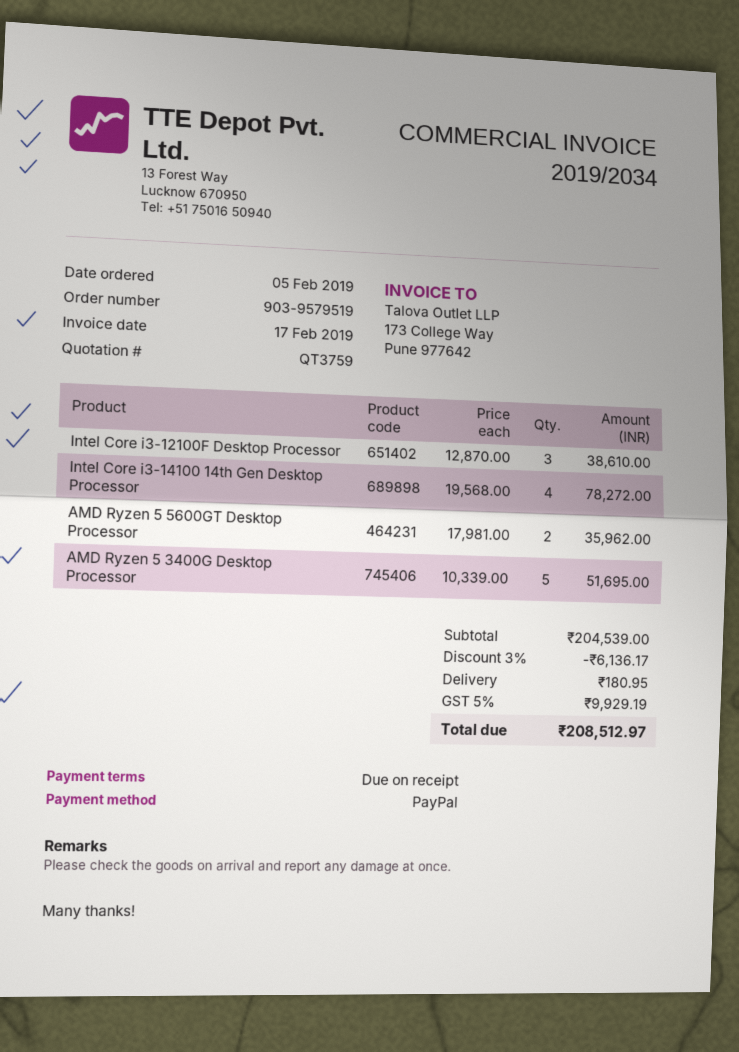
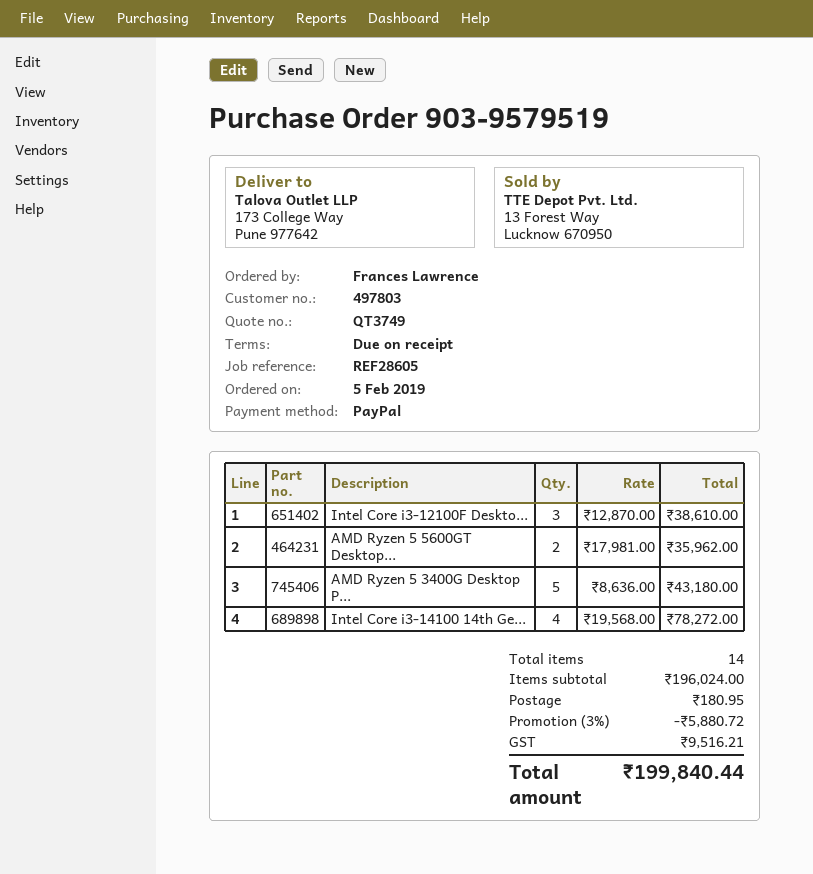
quote number: QT3759 -> QT3749
AMD Ryzen 5 3400G Desktop Processor: 5 x 10339.00 = 51695.00 -> 5 x 8636.00 = 43180.00
subtotal: 204539.00 -> 196024.00
discount: 3% = 6136.17 -> 3% = 5880.72
tax: 9929.19 -> 9516.21
total: 208512.97 -> 199840.44

